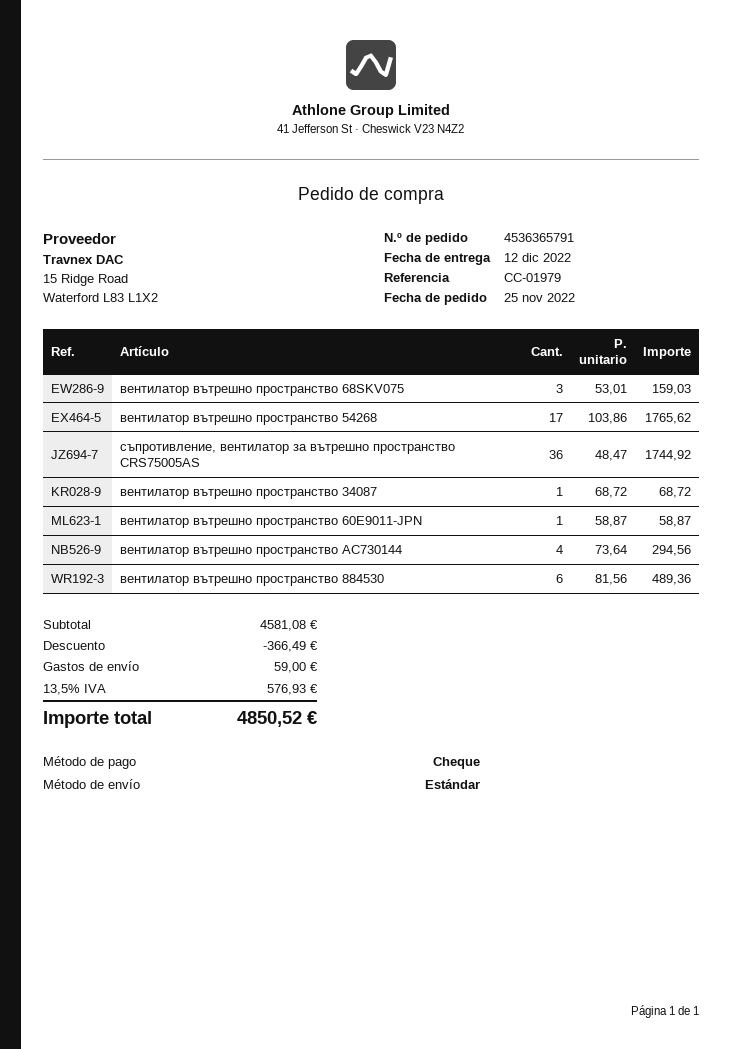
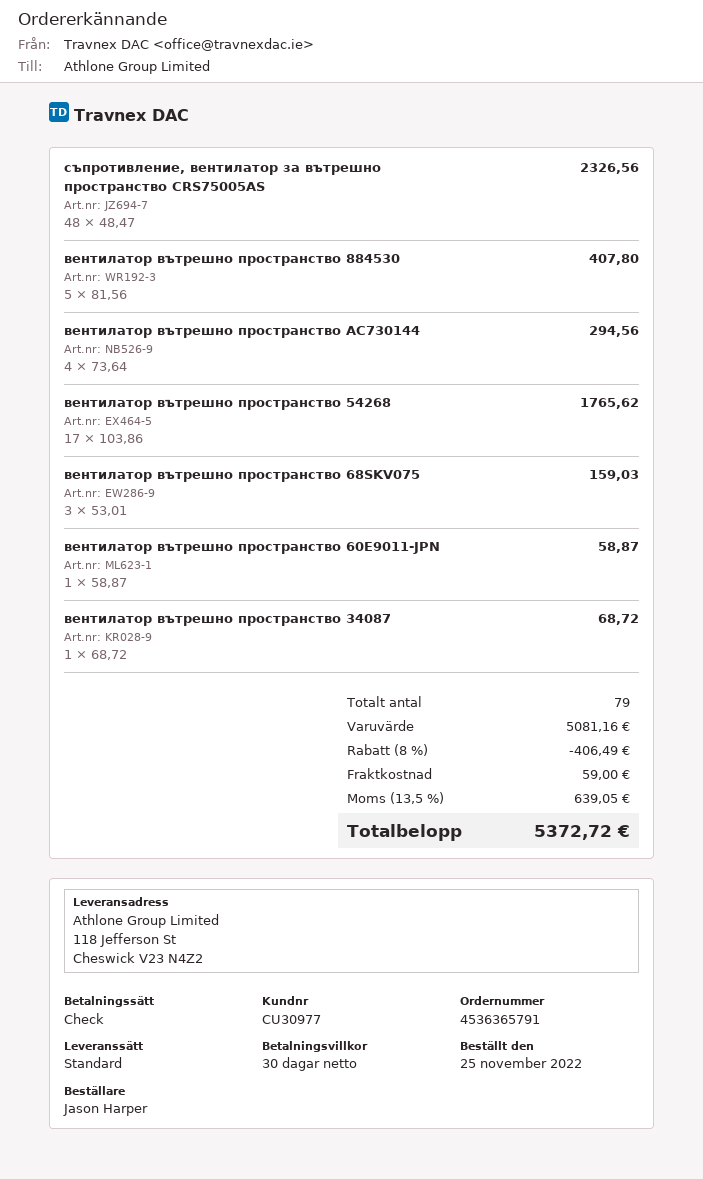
съпротивление, вентилатор за вътрешно пространство CRS75005AS: 36 x 48.47 = 1744.92 -> 48 x 48.47 = 2326.56
вентилатор вътрешно пространство 884530: 6 x 81.56 = 489.36 -> 5 x 81.56 = 407.80
subtotal: 4581.08 -> 5081.16
discount: 366.49 -> 406.49
tax: 13.5% = 576.93 -> 13.5% = 639.05
total: 4850.52 -> 5372.72

